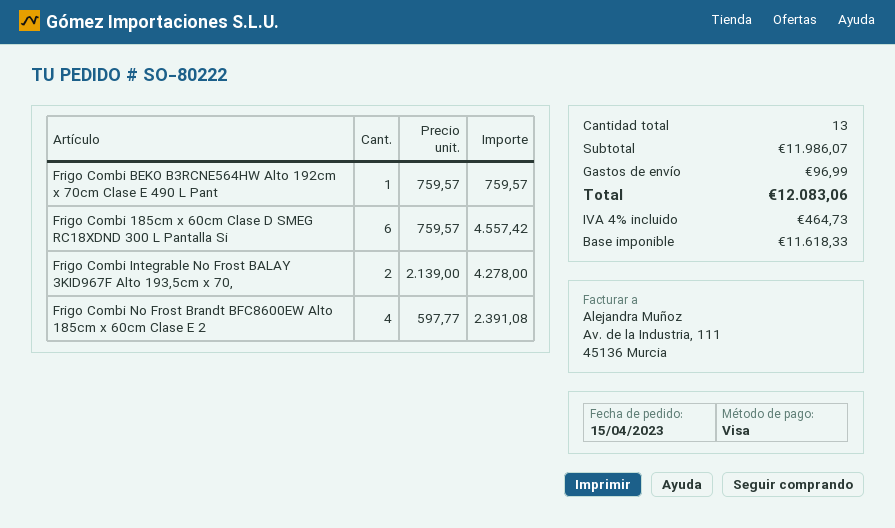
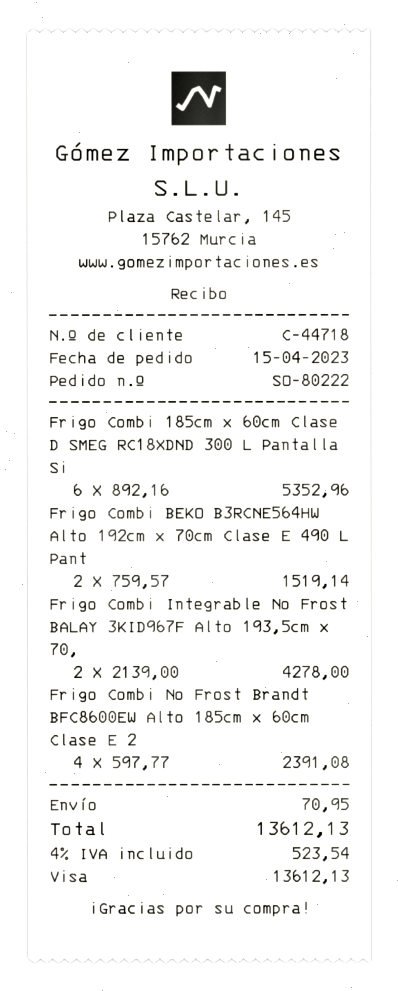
Frigo Combi BEKO B3RCNE564HW Alto 192cm x 70cm Clase E 490 L Pant: 1 x 759.57 = 759.57 -> 2 x 759.57 = 1519.14
Frigo Combi 185cm x 60cm Clase D SMEG RC18XDND 300 L Pantalla Si: 6 x 759.57 = 4557.42 -> 6 x 892.16 = 5352.96
shipping: 96.99 -> 70.95
tax: 4% = 464.73 -> 4% = 523.54
total: 12083.06 -> 13612.13

